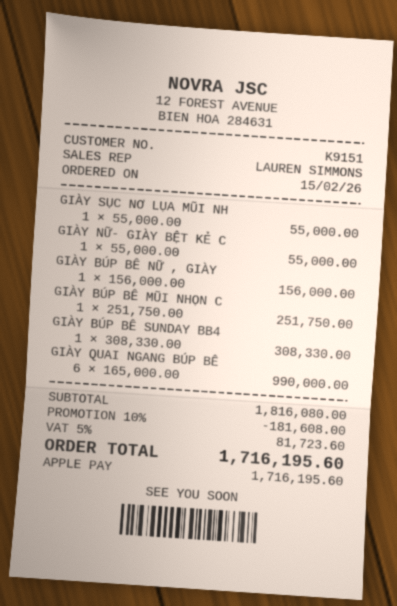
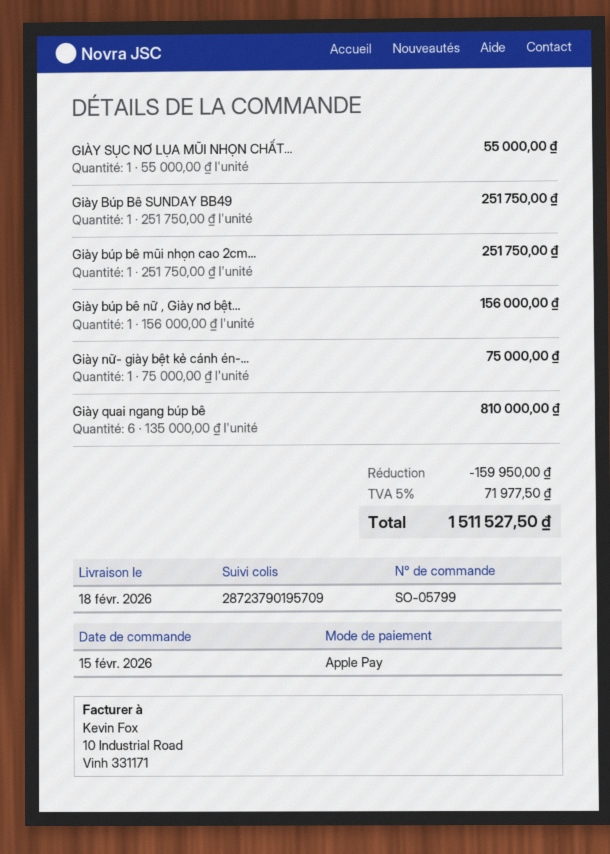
GIÀY NỮ- GIÀY BỆT KẺ C: 1 x 55000.00 = 55000.00 -> 1 x 75000.00 = 75000.00
GIÀY BÚP BÊ SUNDAY BB4: 1 x 308330.00 = 308330.00 -> 1 x 251750.00 = 251750.00
GIÀY QUAI NGANG BÚP BÊ: 6 x 165000.00 = 990000.00 -> 6 x 135000.00 = 810000.00
discount: 181608.00 -> 159950.00
tax: 5% = 81723.60 -> 5% = 71977.50
total: 1716195.60 -> 1511527.50

